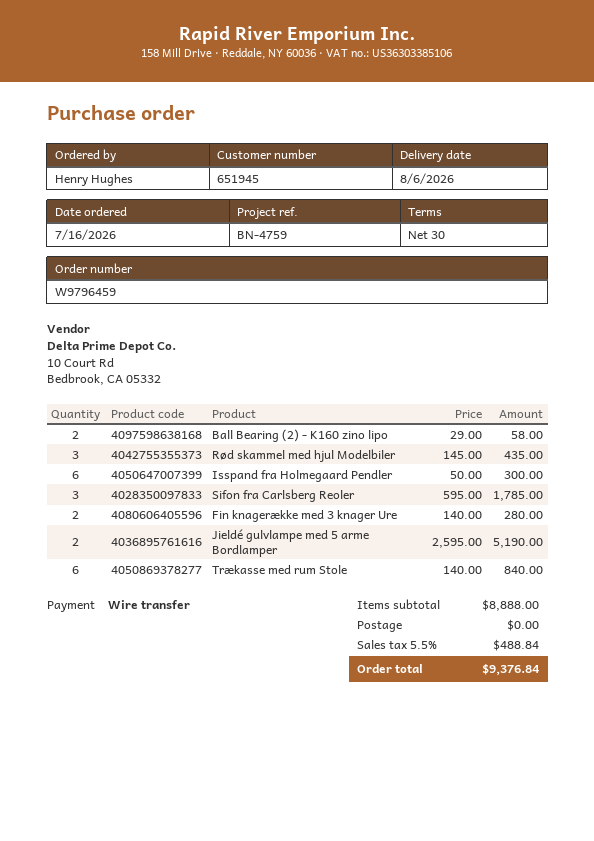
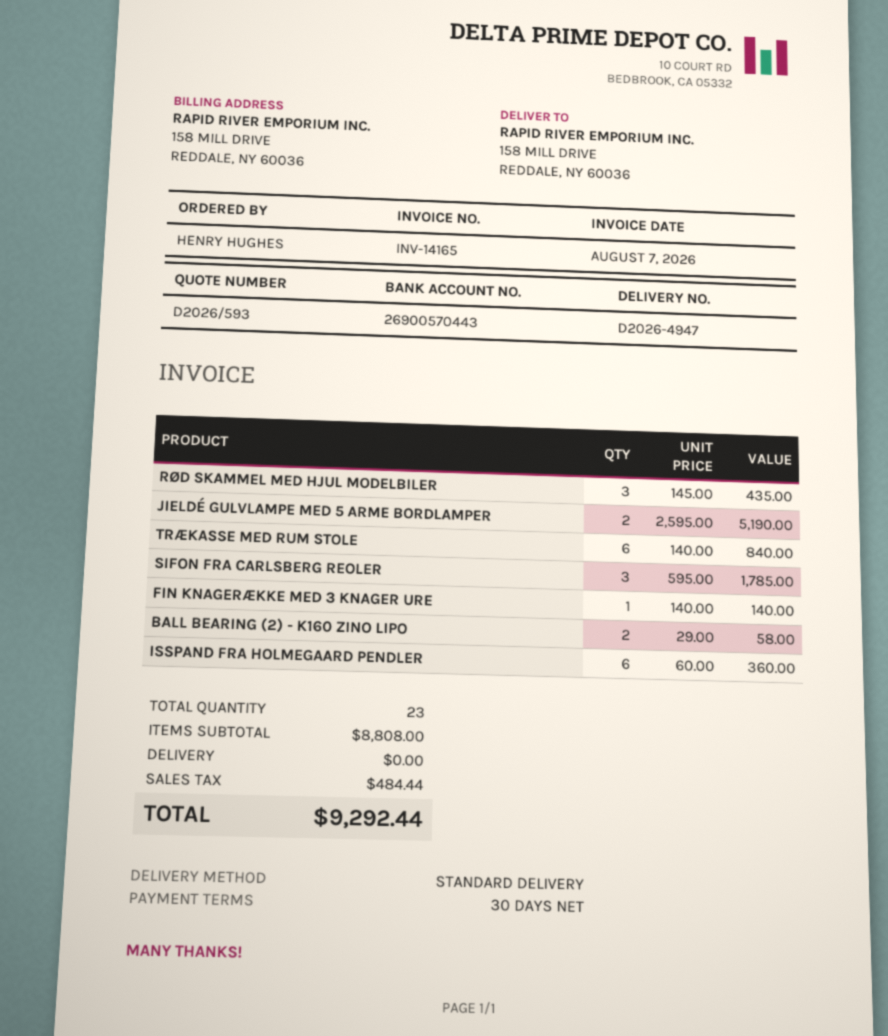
Isspand fra Holmegaard Pendler: 6 x 50.00 = 300.00 -> 6 x 60.00 = 360.00
Fin knagerække med 3 knager Ure: 2 x 140.00 = 280.00 -> 1 x 140.00 = 140.00
subtotal: 8888.00 -> 8808.00
tax: 488.84 -> 484.44
total: 9376.84 -> 9292.44

